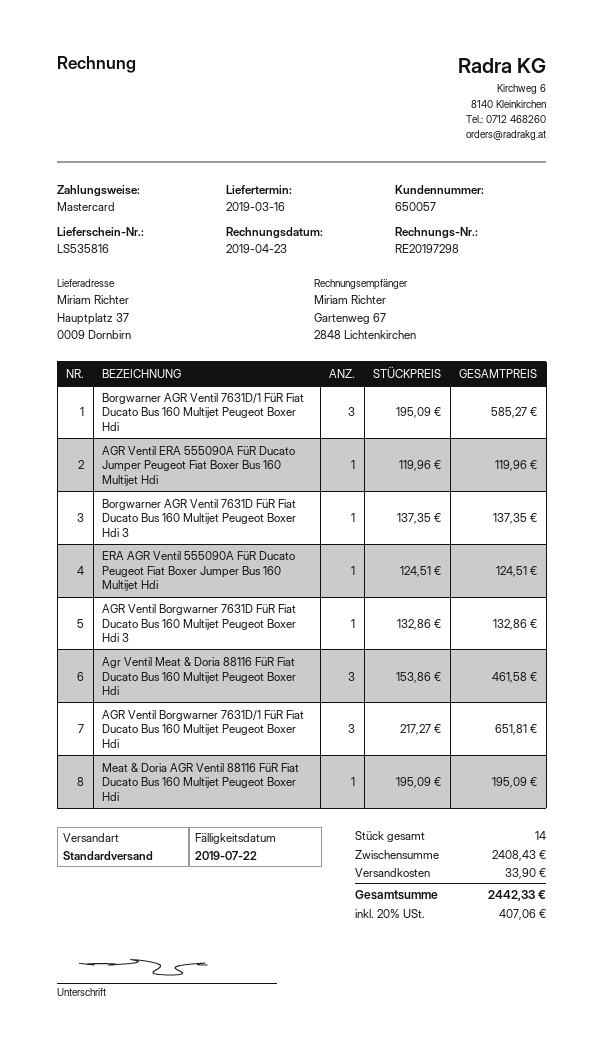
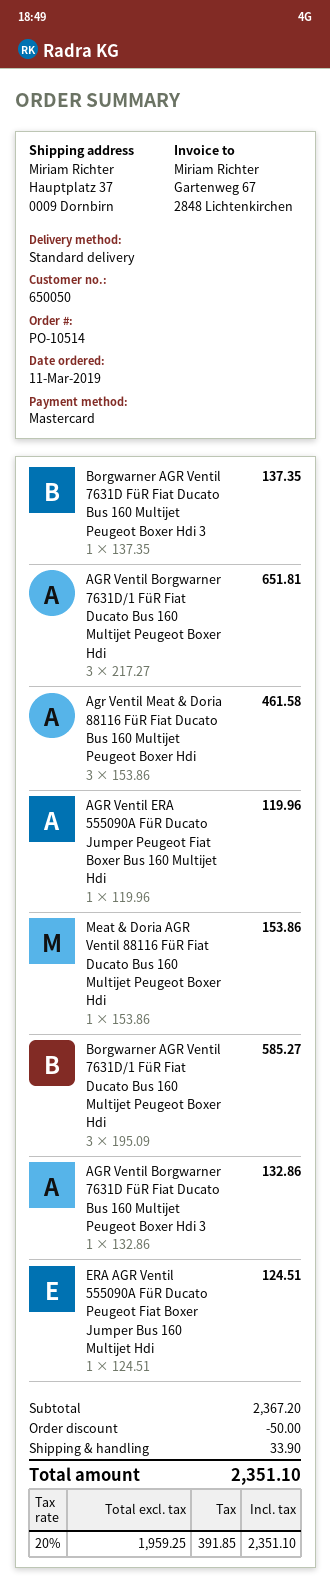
customer number: 650057 -> 650050
Meat & Doria AGR Ventil 88116 FüR Fiat Ducato Bus 160 Multijet Peugeot Boxer Hdi: 1 x 195.09 = 195.09 -> 1 x 153.86 = 153.86
subtotal: 2408.43 -> 2367.20
discount: none -> 50.00
tax: 20% = 407.06 -> 20% = 391.85
total: 2442.33 -> 2351.10

